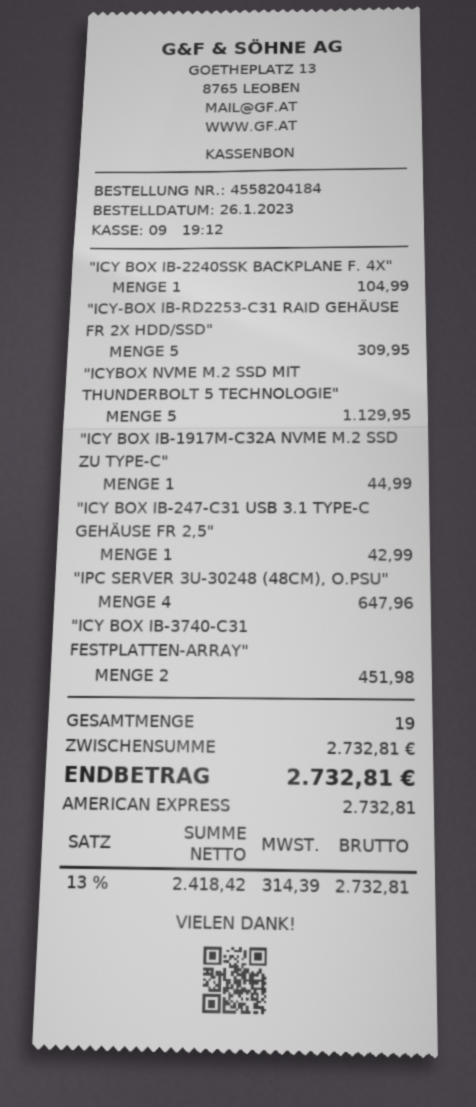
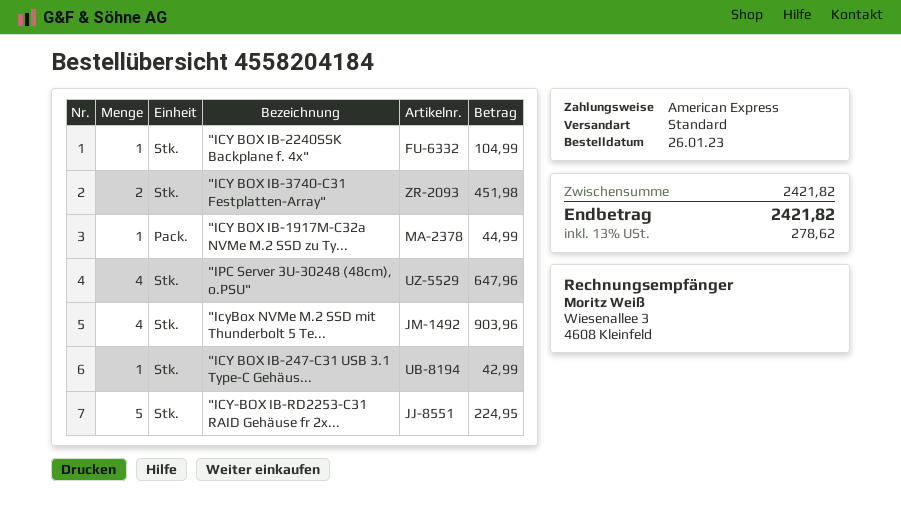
"ICY-BOX IB-RD2253-C31 RAID GEHÄUSE FR 2X HDD/SSD": 5 for 309.95 -> 5 for 224.95
"ICYBOX NVME M.2 SSD MIT THUNDERBOLT 5 TECHNOLOGIE": 5 for 1129.95 -> 4 for 903.96
subtotal: 2732.81 -> 2421.82
tax: 13% = 314.39 -> 13% = 278.62
total: 2732.81 -> 2421.82

